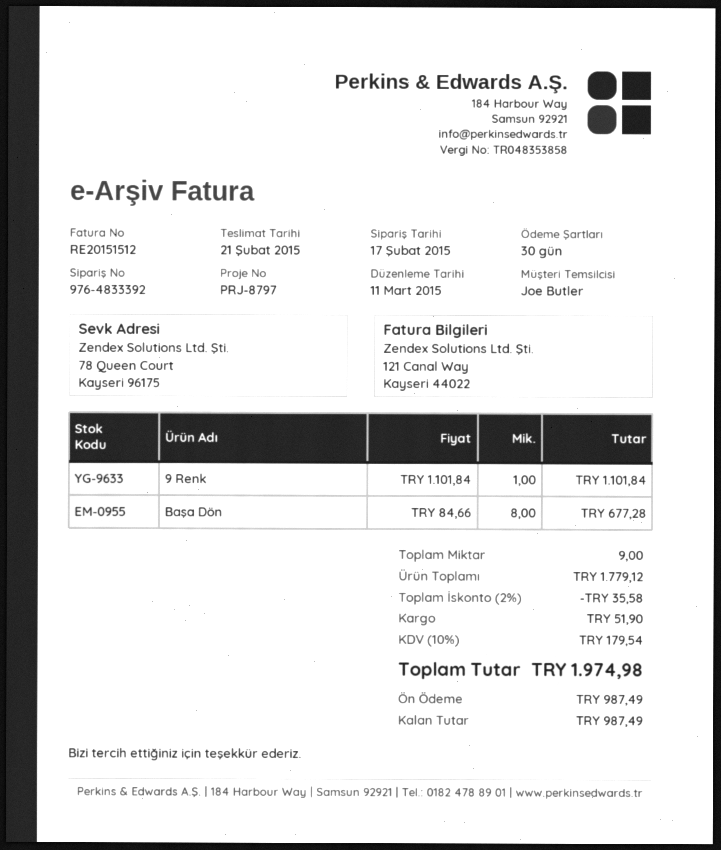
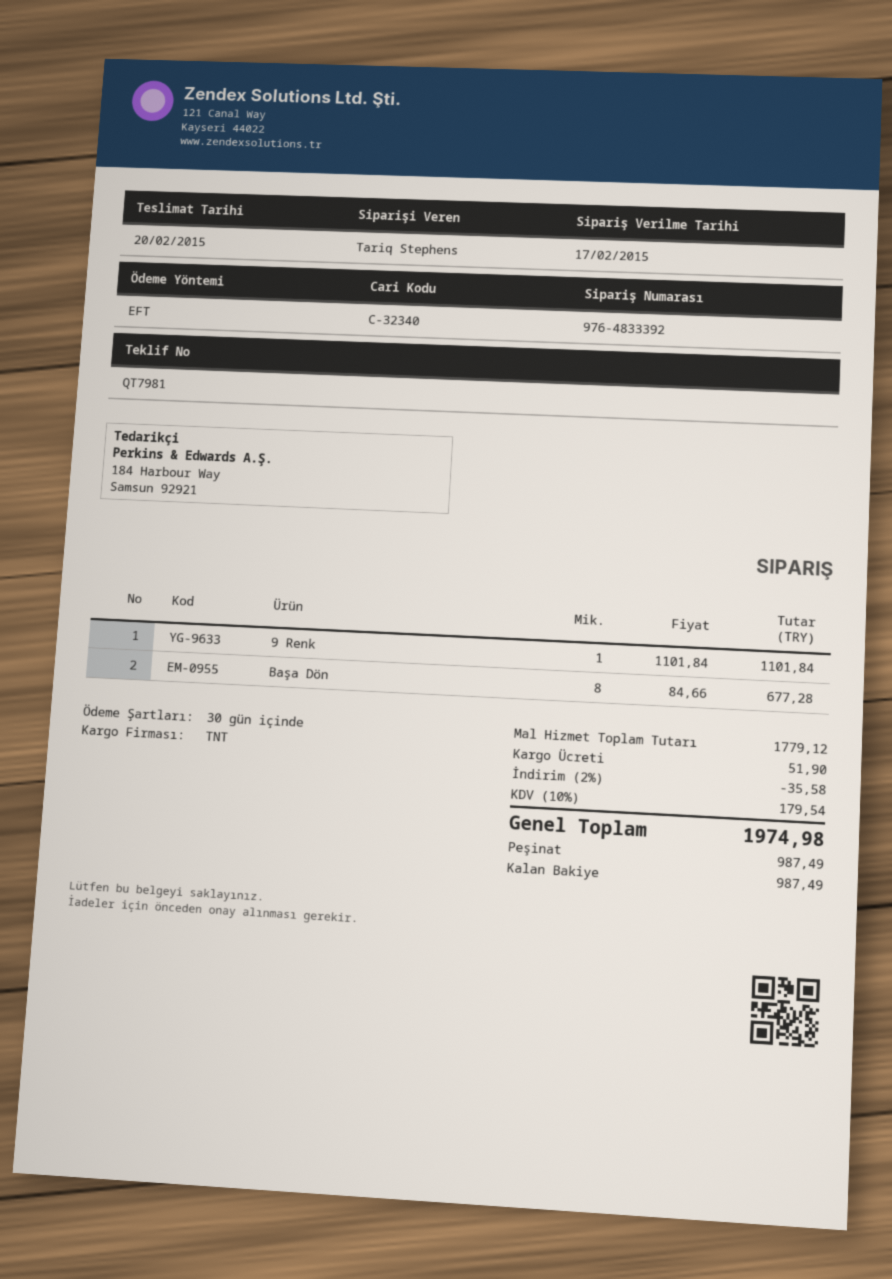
delivery date: 2015-02-21 -> 2015-02-20

